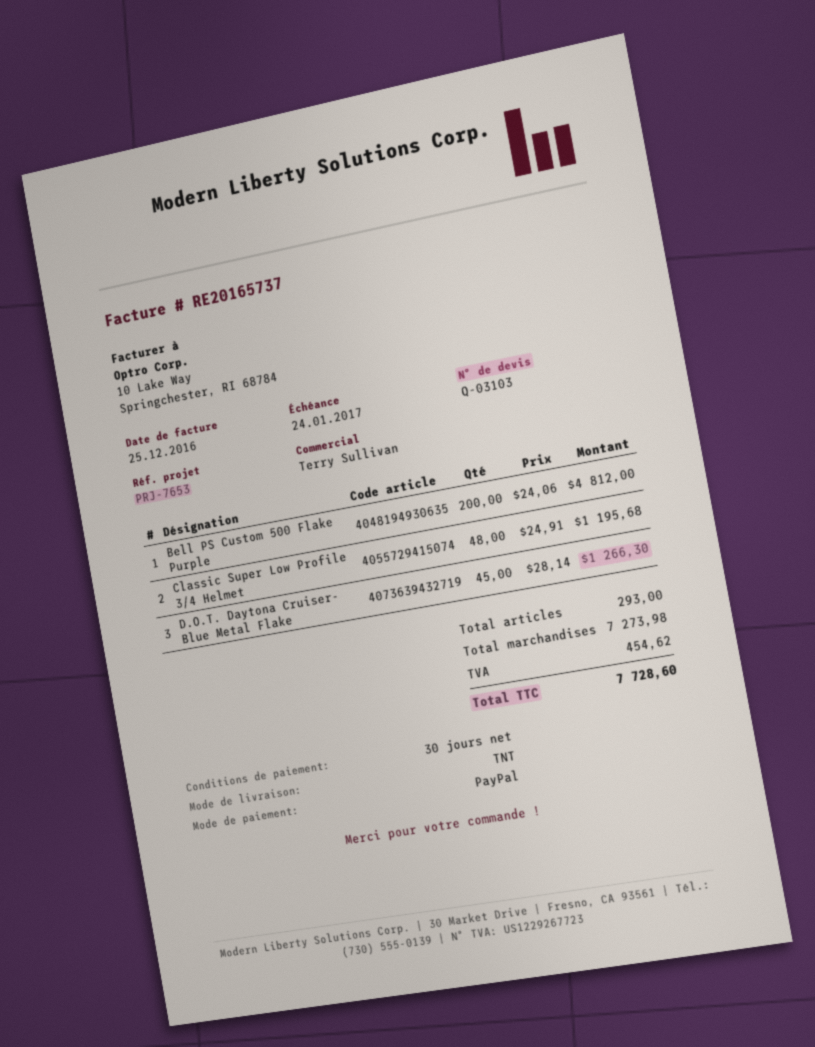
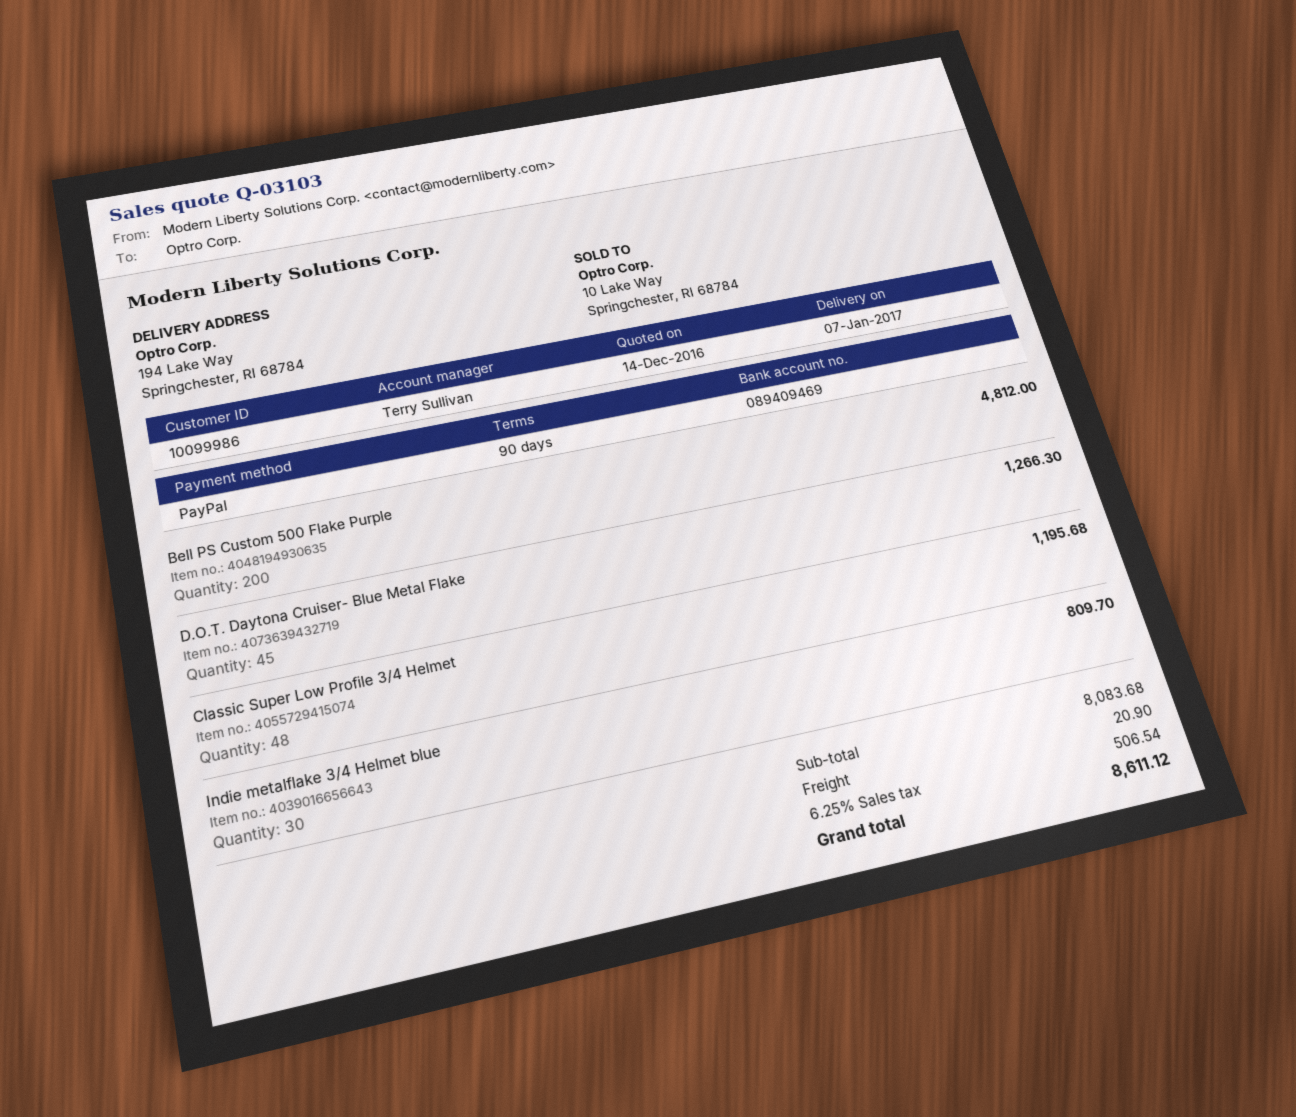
payment terms: 30 days -> 90 days
Indie metalflake 3/4 Helmet blue: none -> 30 for 809.70
subtotal: 7273.98 -> 8083.68
shipping: none -> 20.90
tax: 454.62 -> 506.54
total: 7728.60 -> 8611.12

